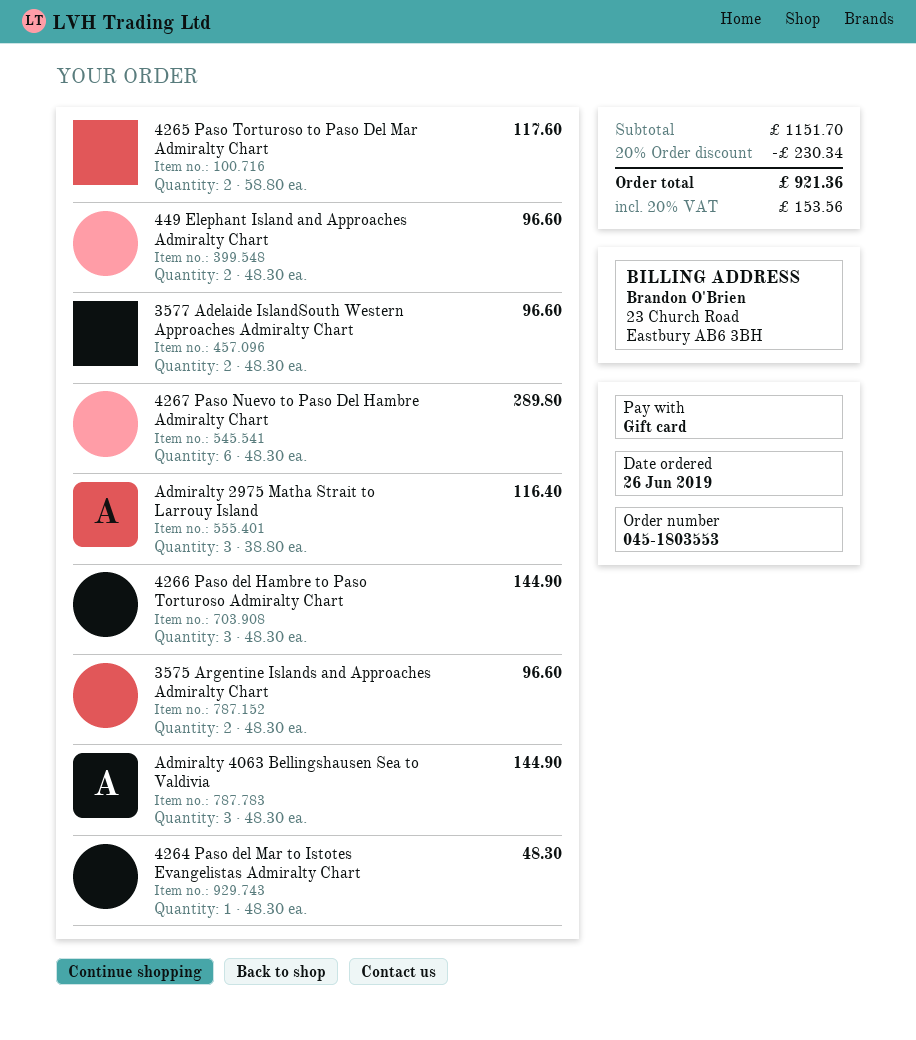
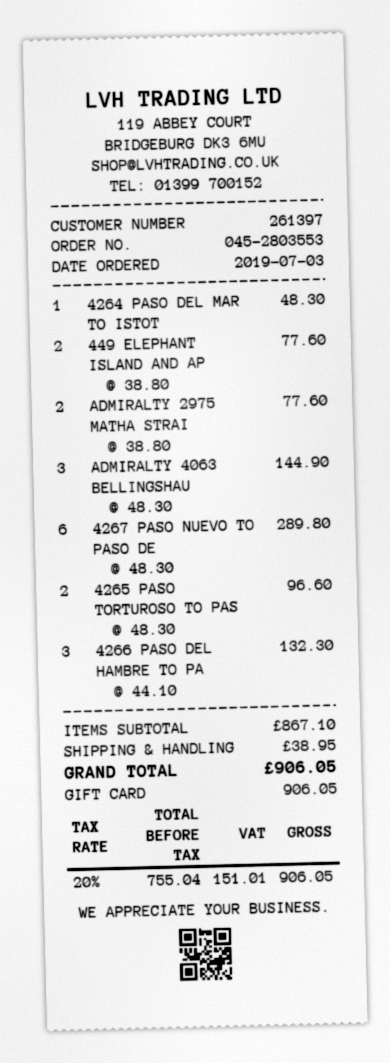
order number: 045-1803553 -> 045-2803553
order date: 2019-06-26 -> 2019-07-03
4265 Paso Torturoso to Paso Del Mar Admiralty Chart: 2 x 58.80 = 117.60 -> 2 x 48.30 = 96.60
449 Elephant Island and Approaches Admiralty Chart: 2 x 48.30 = 96.60 -> 2 x 38.80 = 77.60
3577 Adelaide IslandSouth Western Approaches Admiralty Chart: 2 x 48.30 = 96.60 -> none
Admiralty 2975 Matha Strait to Larrouy Island: 3 x 38.80 = 116.40 -> 2 x 38.80 = 77.60
4266 Paso del Hambre to Paso Torturoso Admiralty Chart: 3 x 48.30 = 144.90 -> 3 x 44.10 = 132.30
3575 Argentine Islands and Approaches Admiralty Chart: 2 x 48.30 = 96.60 -> none
subtotal: 1151.70 -> 867.10
discount: 20% = 230.34 -> none
shipping: none -> 38.95
tax: 20% = 153.56 -> 20% = 151.01
total: 921.36 -> 906.05

